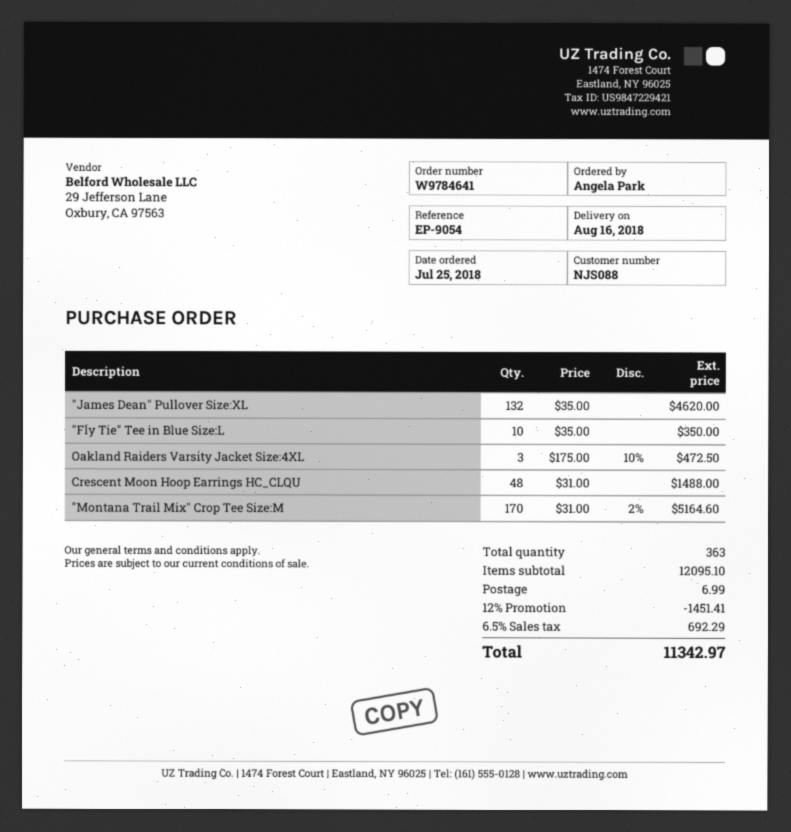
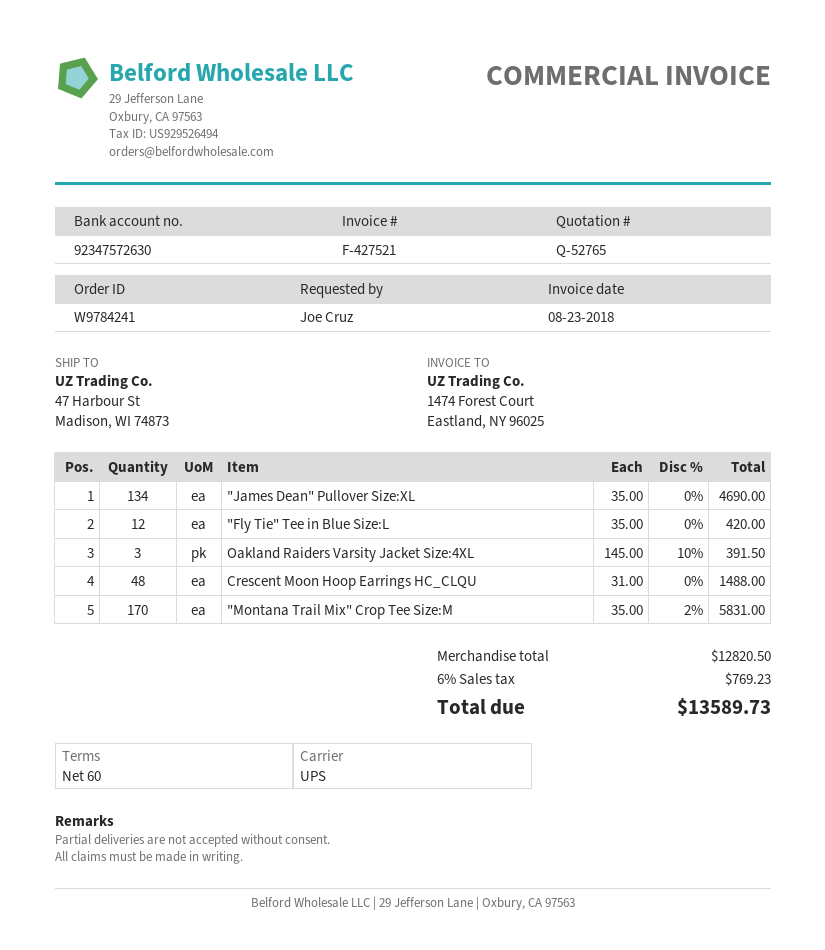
order number: W9784641 -> W9784241
ordered by: Angela Park -> Joe Cruz
"James Dean" Pullover Size:XL: 132 x 35.00 = 4620.00 -> 134 x 35.00 = 4690.00
"Fly Tie" Tee in Blue Size:L: 10 x 35.00 = 350.00 -> 12 x 35.00 = 420.00
Oakland Raiders Varsity Jacket Size:4XL: 3 x 175.00 - 10% = 472.50 -> 3 x 145.00 - 10% = 391.50
"Montana Trail Mix" Crop Tee Size:M: 170 x 31.00 - 2% = 5164.60 -> 170 x 35.00 - 2% = 5831.00
subtotal: 12095.10 -> 12820.50
discount: 12% = 1451.41 -> none
shipping: 6.99 -> none
tax: 6.5% = 692.29 -> 6% = 769.23
total: 11342.97 -> 13589.73

